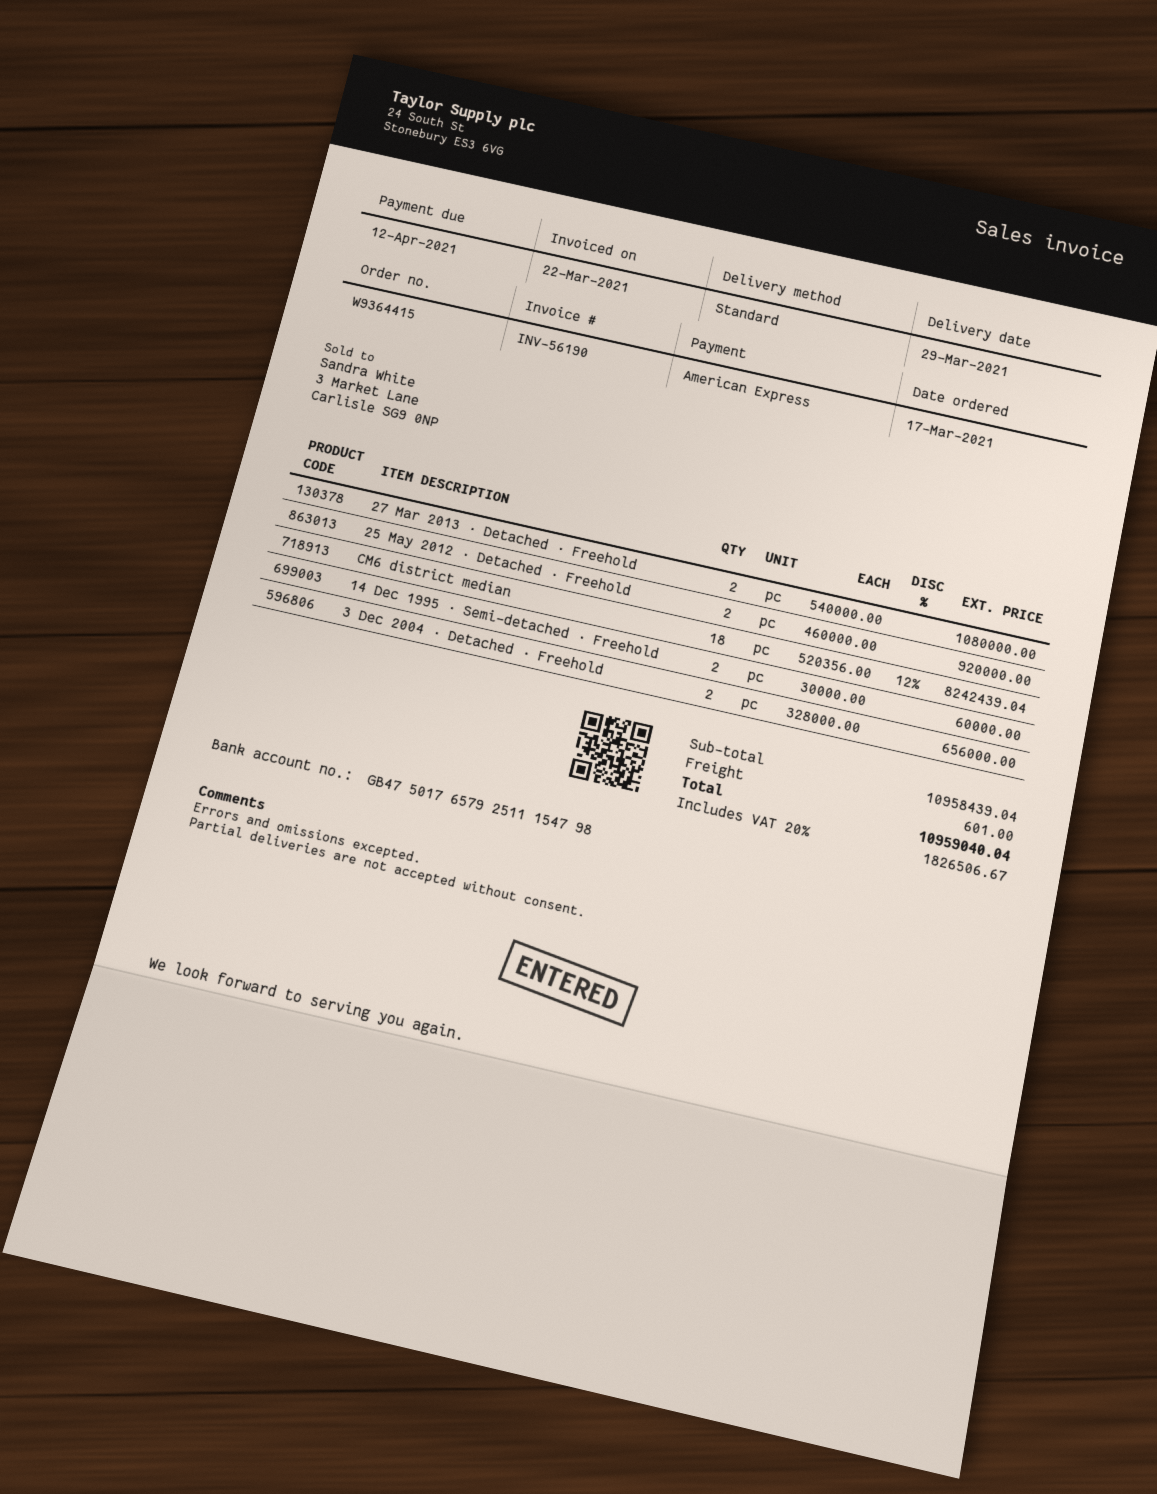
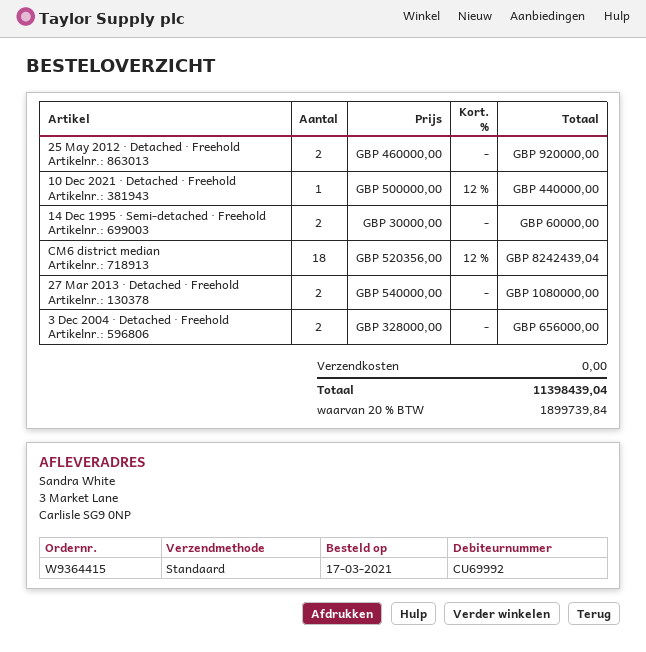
10 Dec 2021 · Detached · Freehold: none -> 1 x 500000.00 - 12% = 440000.00
shipping: 601.00 -> 0.00
tax: 20% = 1826506.67 -> 20% = 1899739.84
total: 10959040.04 -> 11398439.04

